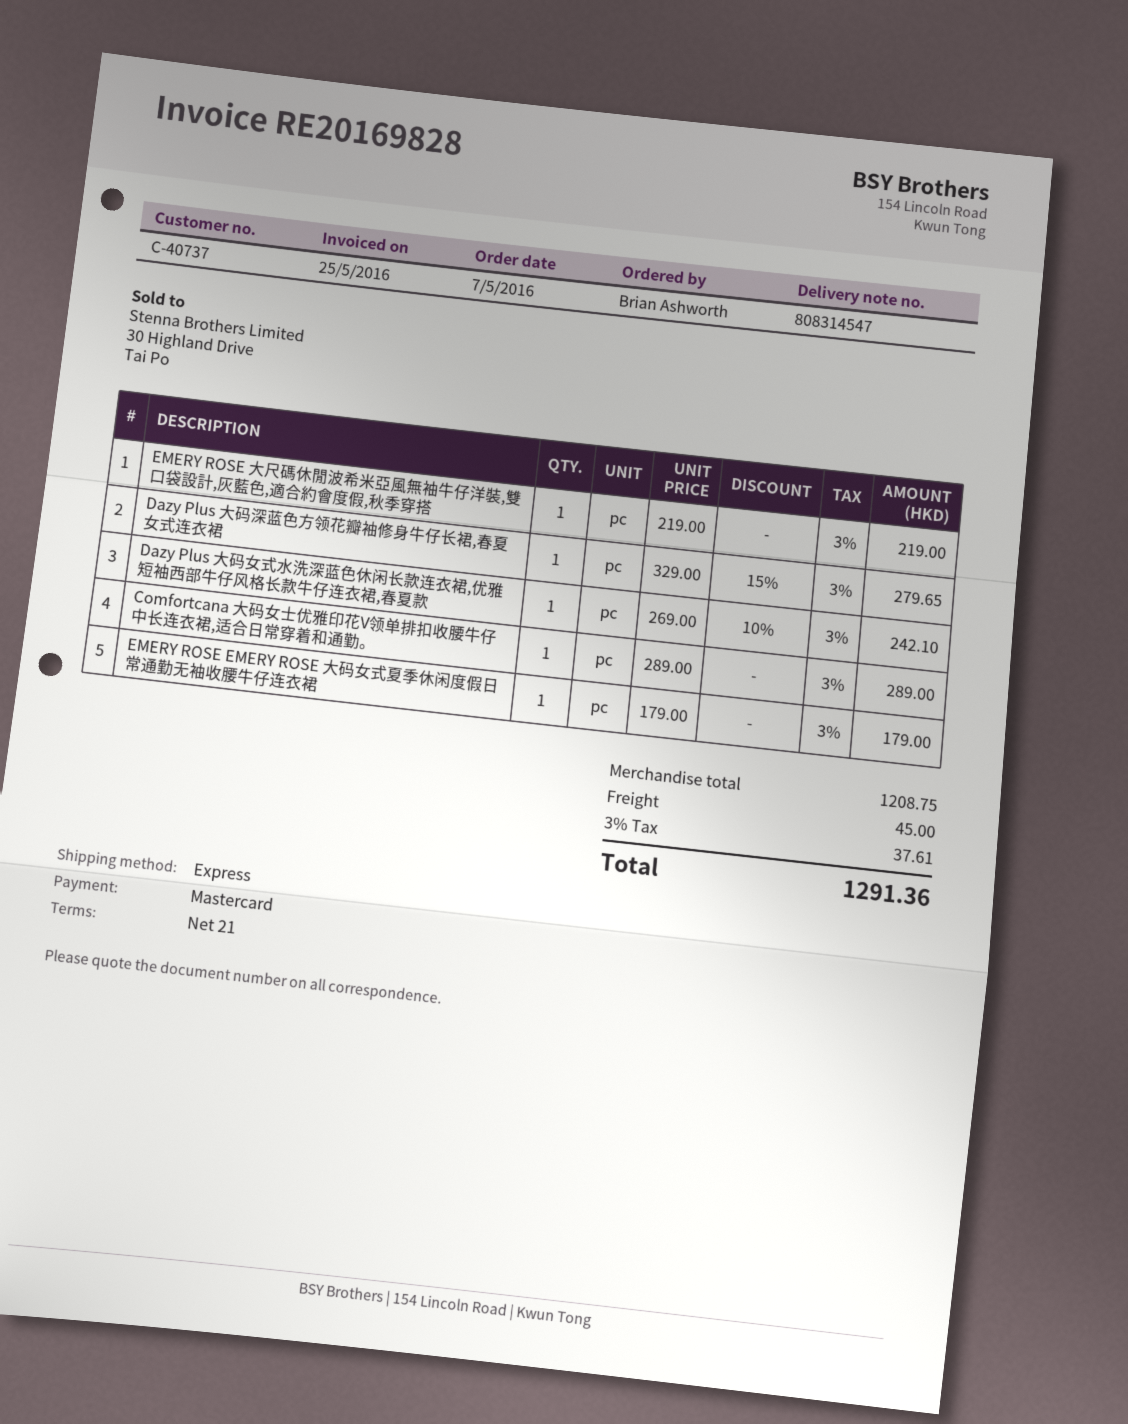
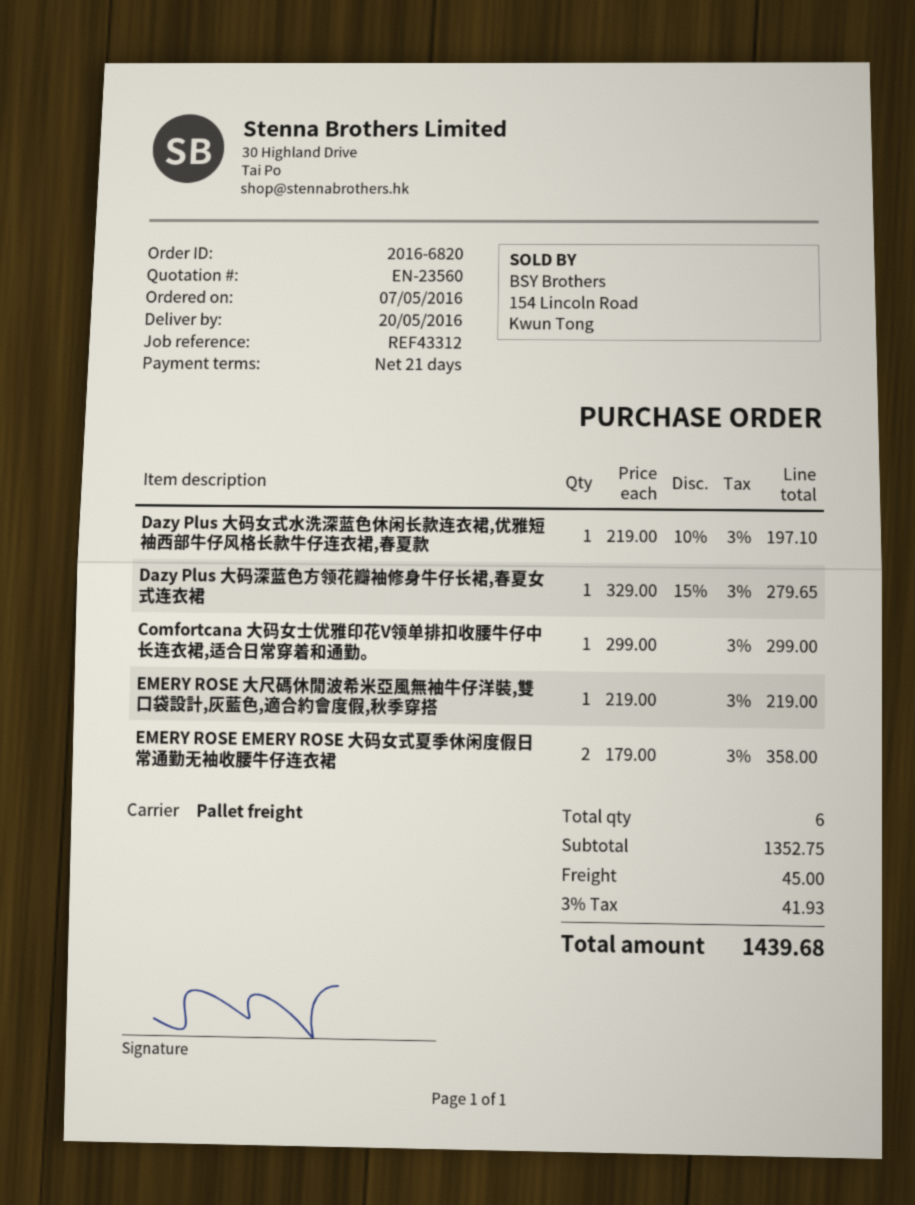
shipping method: express -> pallet freight
Dazy Plus 大码女式水洗深蓝色休闲长款连衣裙,优雅短袖西部牛仔风格长款牛仔连衣裙,春夏款: 1 x 269.00 - 10% = 242.10 -> 1 x 219.00 - 10% = 197.10
Comfortcana 大码女士优雅印花V领单排扣收腰牛仔中长连衣裙,适合日常穿着和通勤。: 1 x 289.00 = 289.00 -> 1 x 299.00 = 299.00
EMERY ROSE EMERY ROSE 大码女式夏季休闲度假日常通勤无袖收腰牛仔连衣裙: 1 x 179.00 = 179.00 -> 2 x 179.00 = 358.00
subtotal: 1208.75 -> 1352.75
tax: 3% = 37.61 -> 3% = 41.93
total: 1291.36 -> 1439.68

